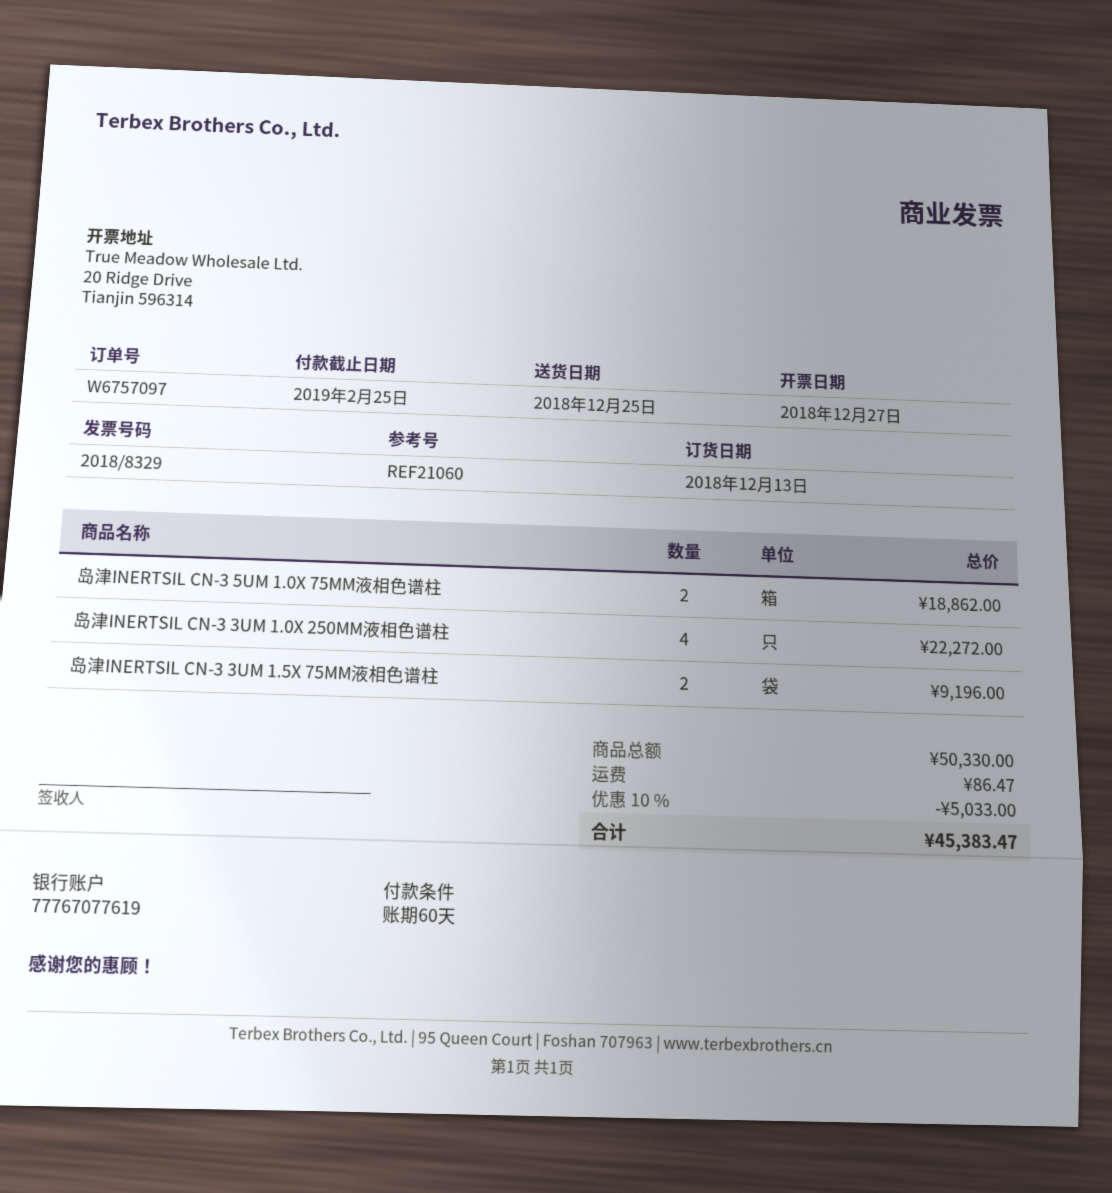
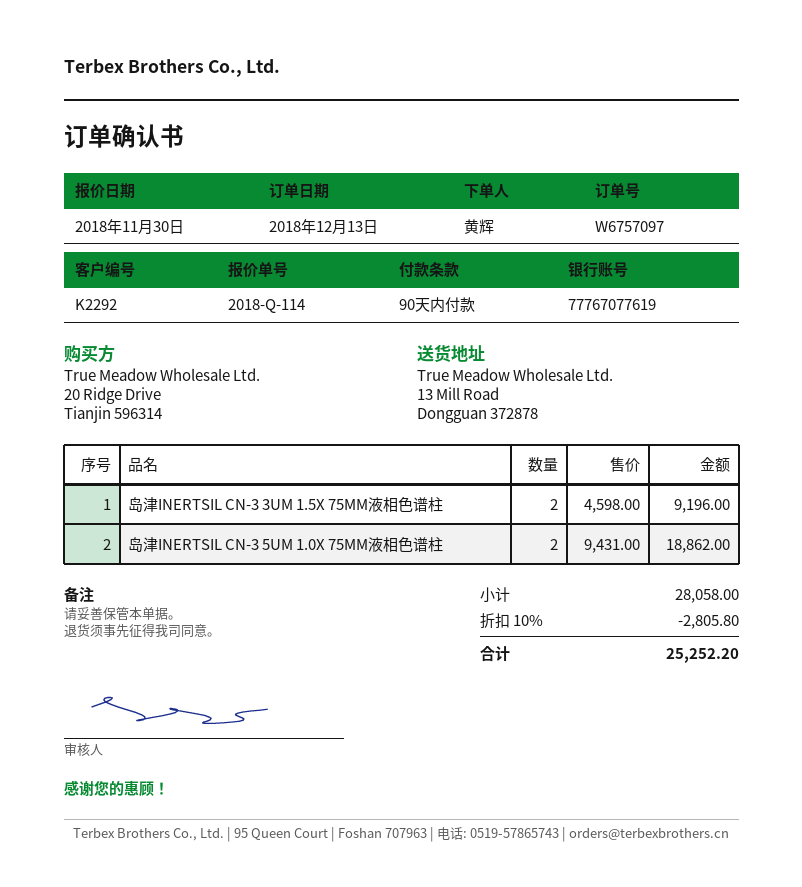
payment terms: 60 days -> 90 days
岛津INERTSIL CN-3 3UM 1.0X 250MM液相色谱柱: 4 for 22272.00 -> none
subtotal: 50330.00 -> 28058.00
discount: 10% = 5033.00 -> 10% = 2805.80
shipping: 86.47 -> none
total: 45383.47 -> 25252.20

